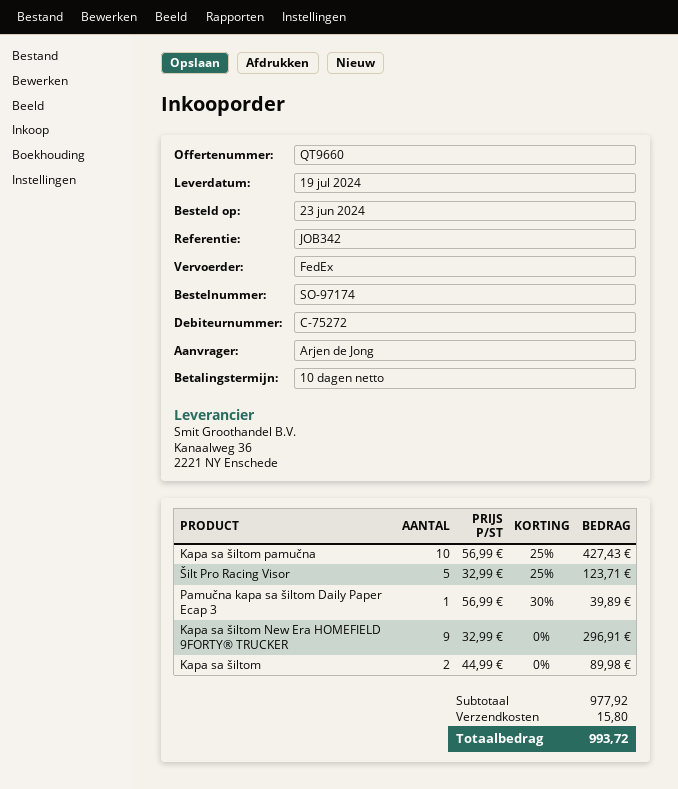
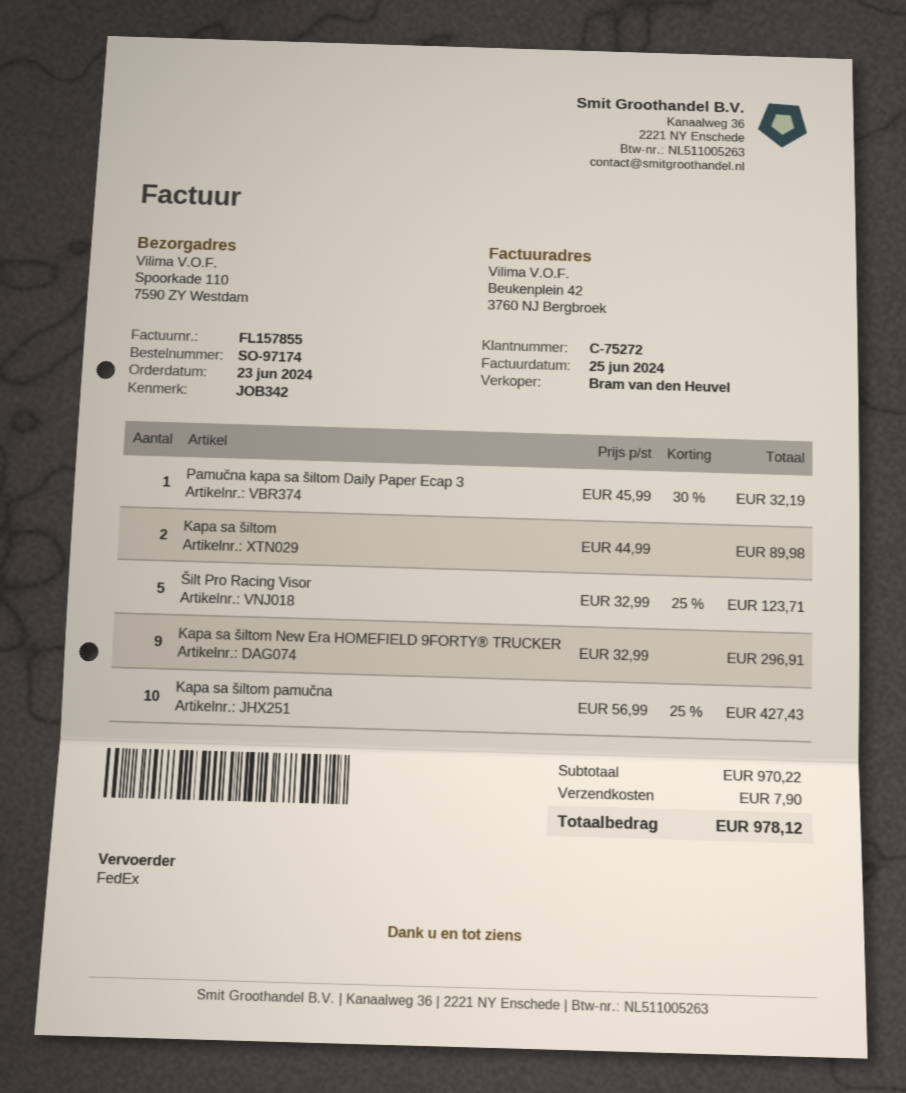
Pamučna kapa sa šiltom Daily Paper Ecap 3: 1 x 56.99 - 30% = 39.89 -> 1 x 45.99 - 30% = 32.19
subtotal: 977.92 -> 970.22
shipping: 15.80 -> 7.90
total: 993.72 -> 978.12

